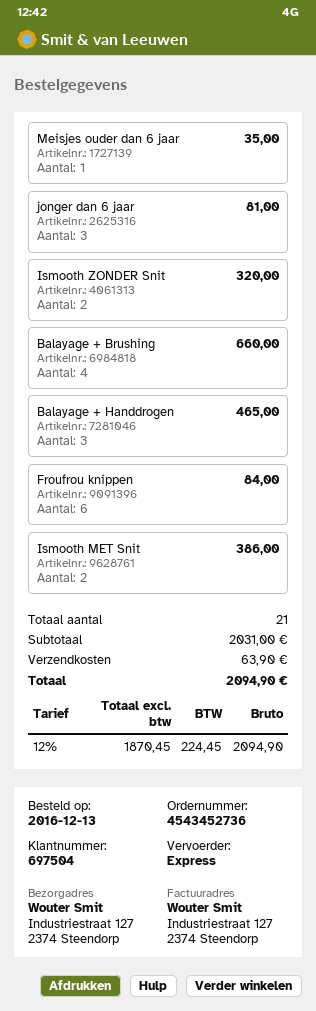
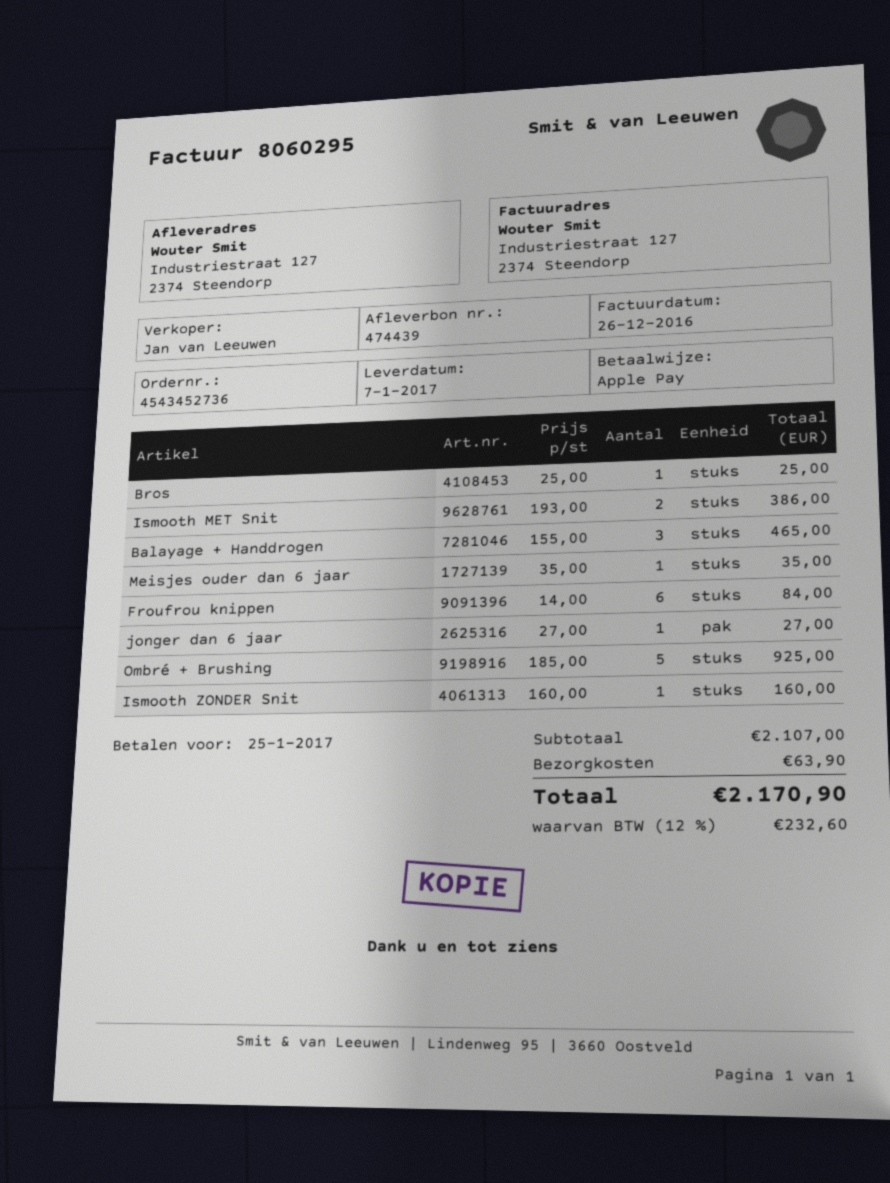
jonger dan 6 jaar: 3 for 81.00 -> 1 for 27.00
Ismooth ZONDER Snit: 2 for 320.00 -> 1 for 160.00
Balayage + Brushing: 4 for 660.00 -> none
Bros: none -> 1 for 25.00
Ombré + Brushing: none -> 5 for 925.00
subtotal: 2031.00 -> 2107.00
tax: 12% = 224.45 -> 12% = 232.60
total: 2094.90 -> 2170.90

